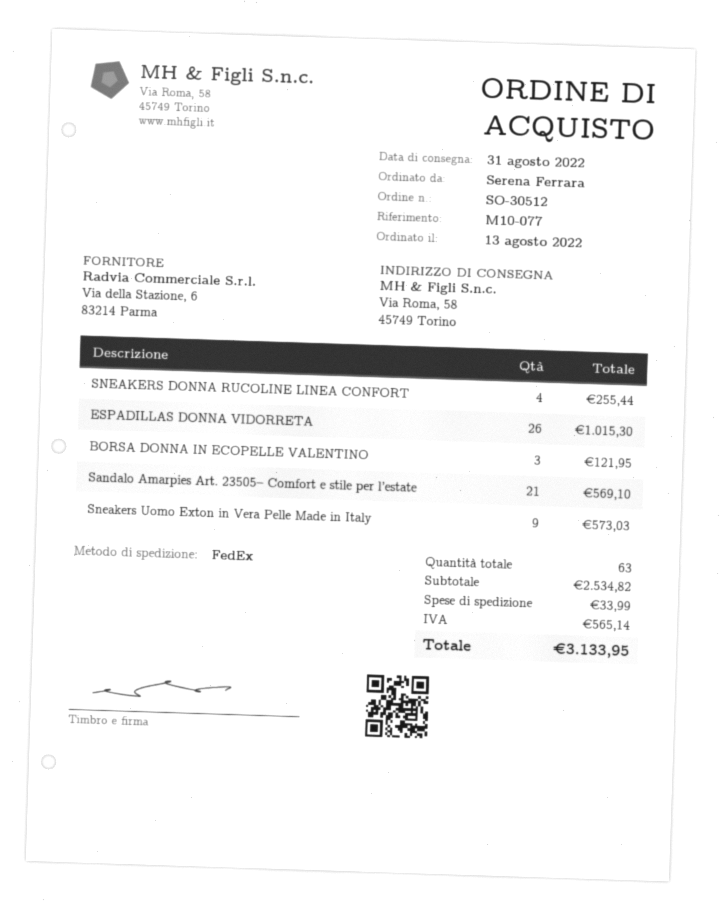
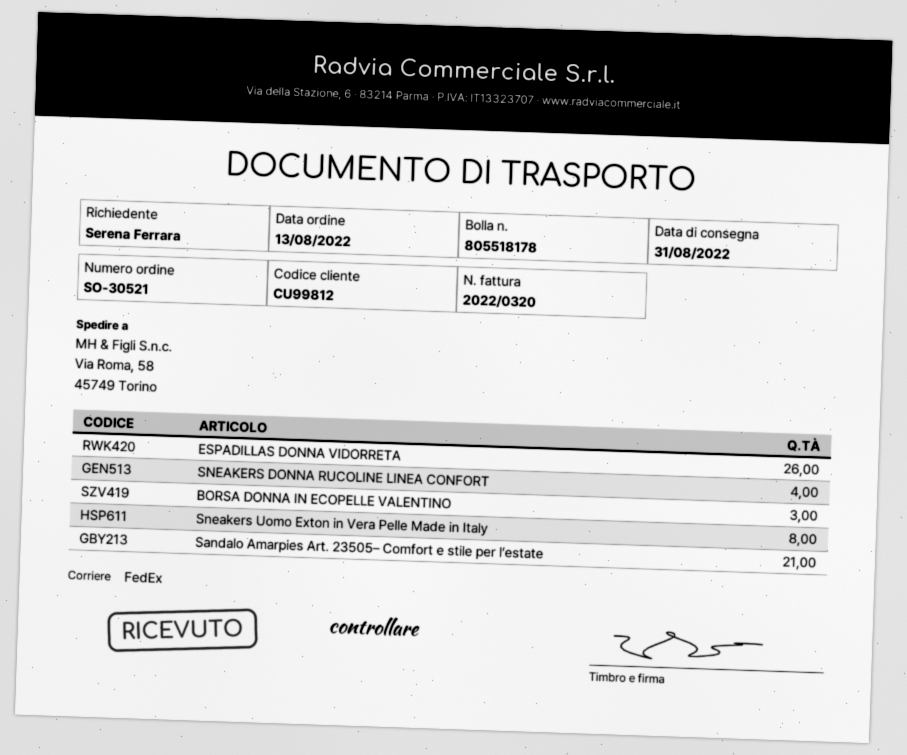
order number: SO-30512 -> SO-30521
Sneakers Uomo Exton in Vera Pelle Made in Italy: 9 -> 8

